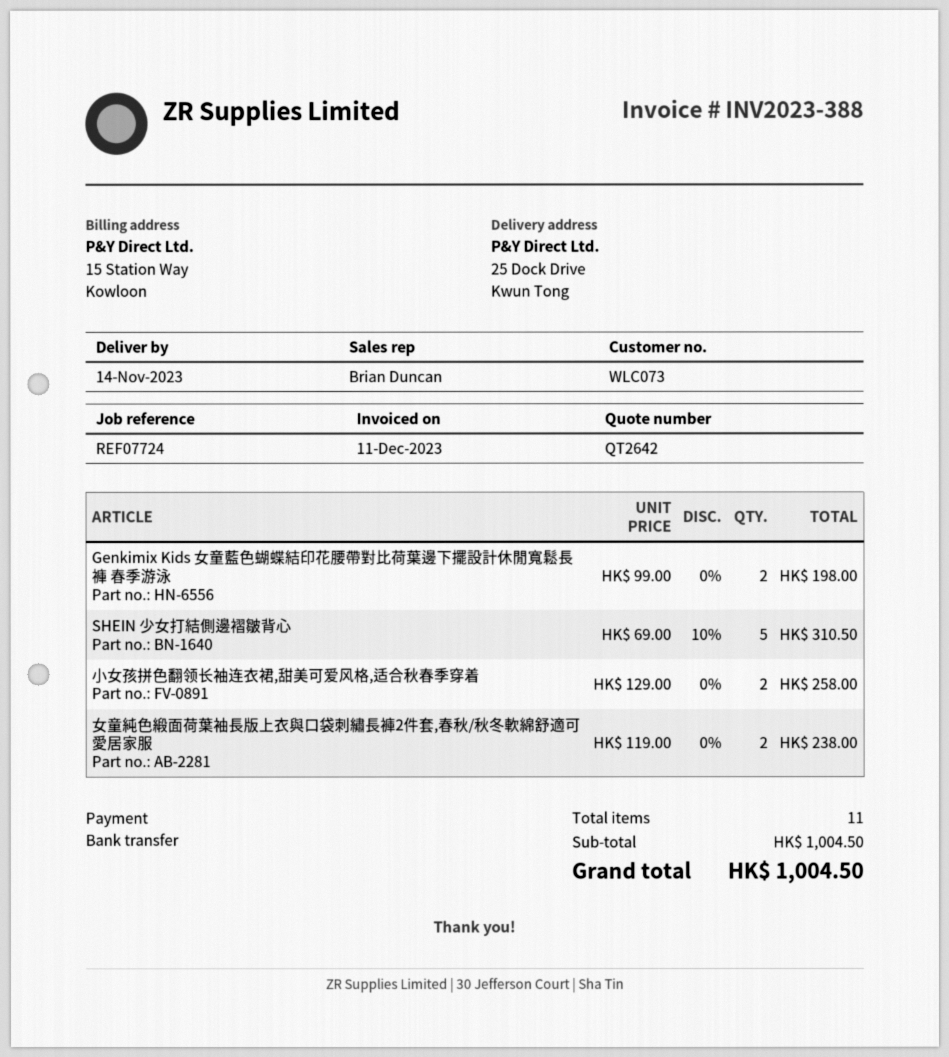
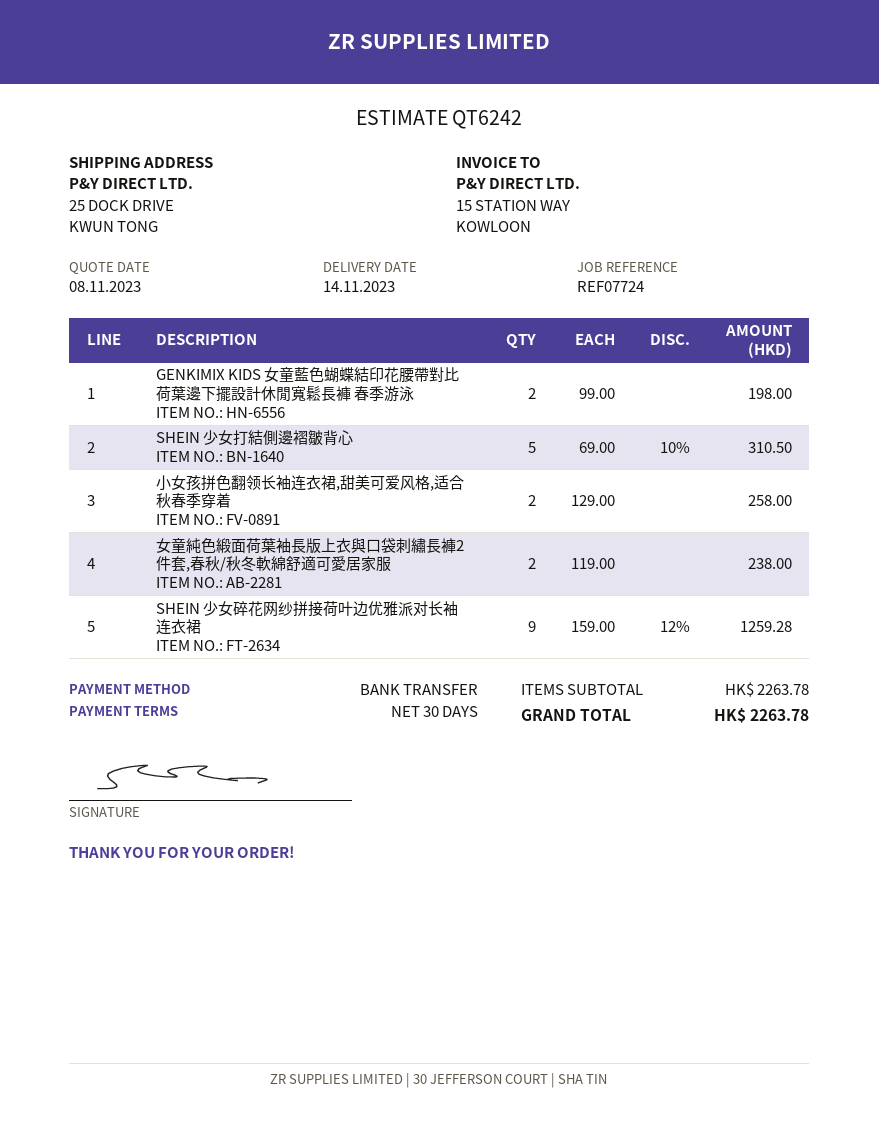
quote number: QT2642 -> QT6242
SHEIN 少女碎花网纱拼接荷叶边优雅派对长袖连衣裙: none -> 9 x 159.00 - 12% = 1259.28
subtotal: 1004.50 -> 2263.78
total: 1004.50 -> 2263.78

